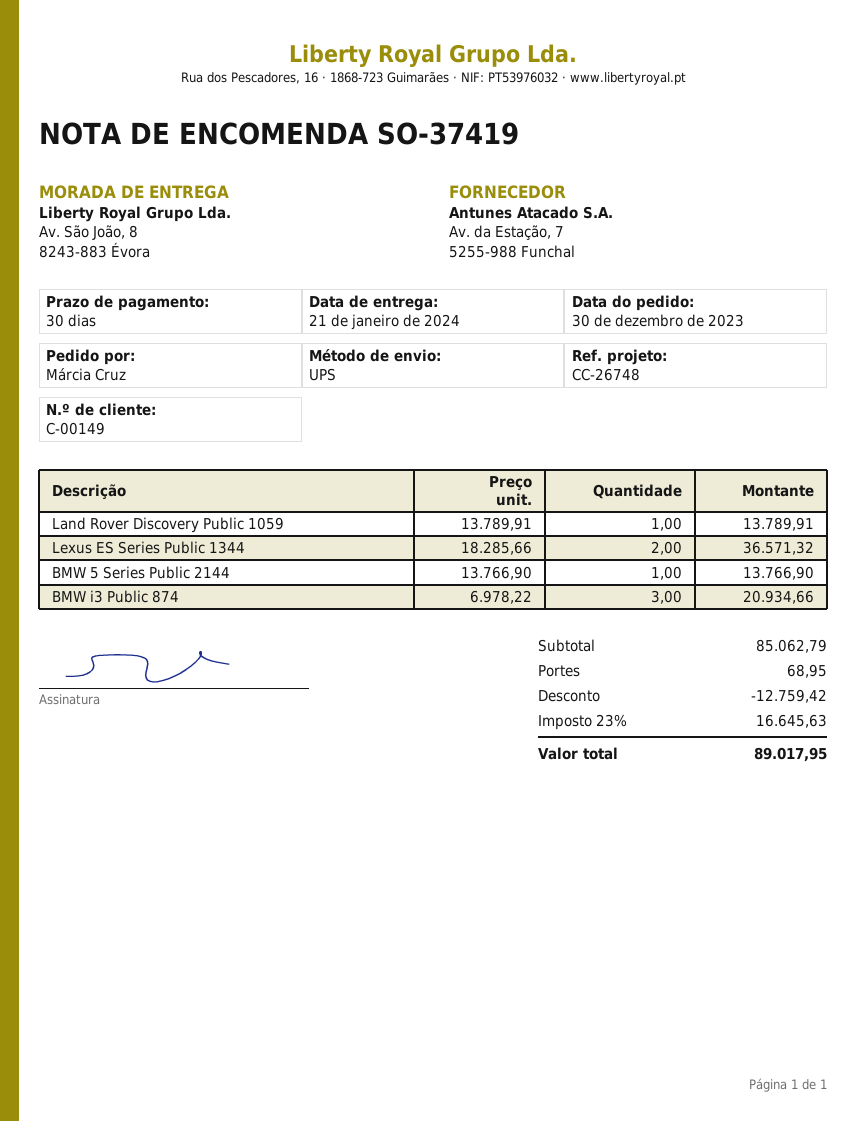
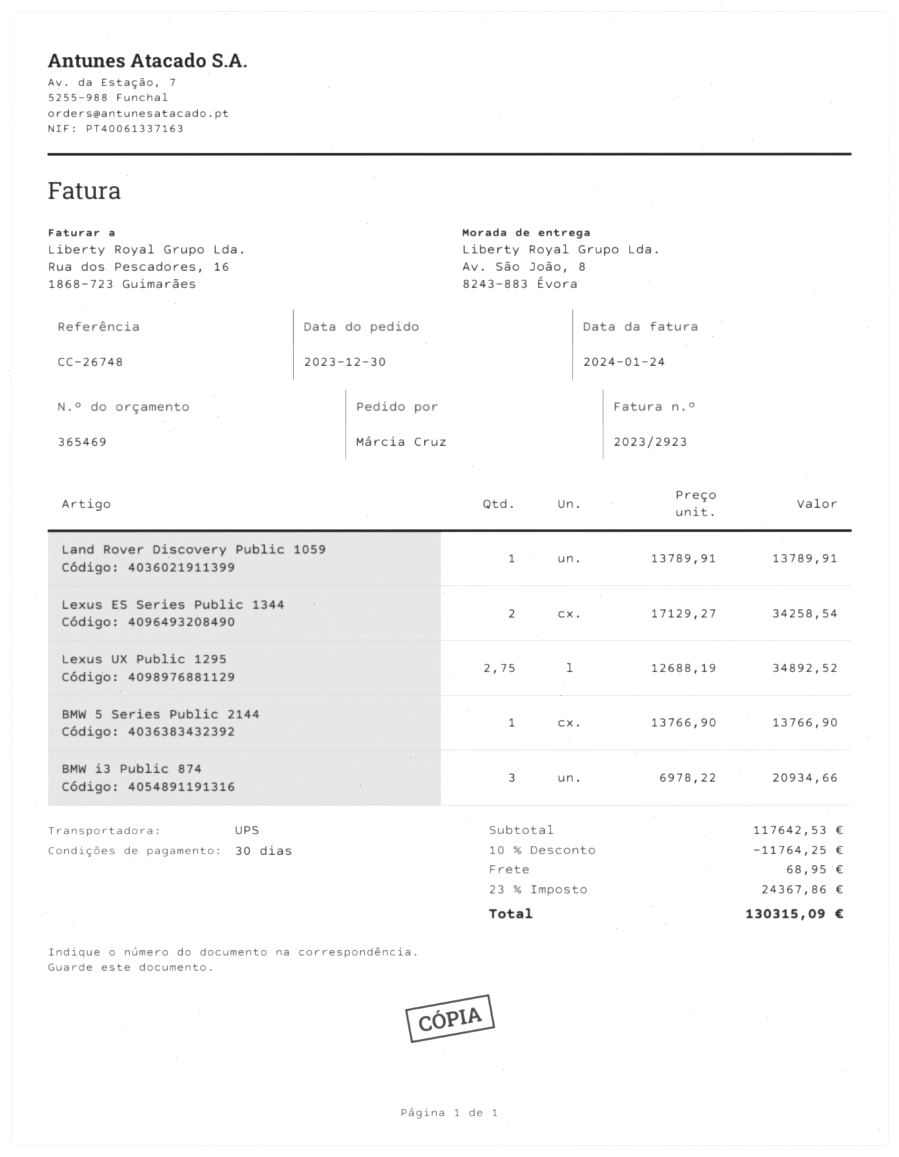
Lexus ES Series Public 1344: 2 x 18285.66 = 36571.32 -> 2 x 17129.27 = 34258.54
Lexus UX Public 1295: none -> 2.75 x 12688.19 = 34892.52
subtotal: 85062.79 -> 117642.53
discount: 12759.42 -> 11764.25
tax: 23% = 16645.63 -> 23% = 24367.86
total: 89017.95 -> 130315.09

